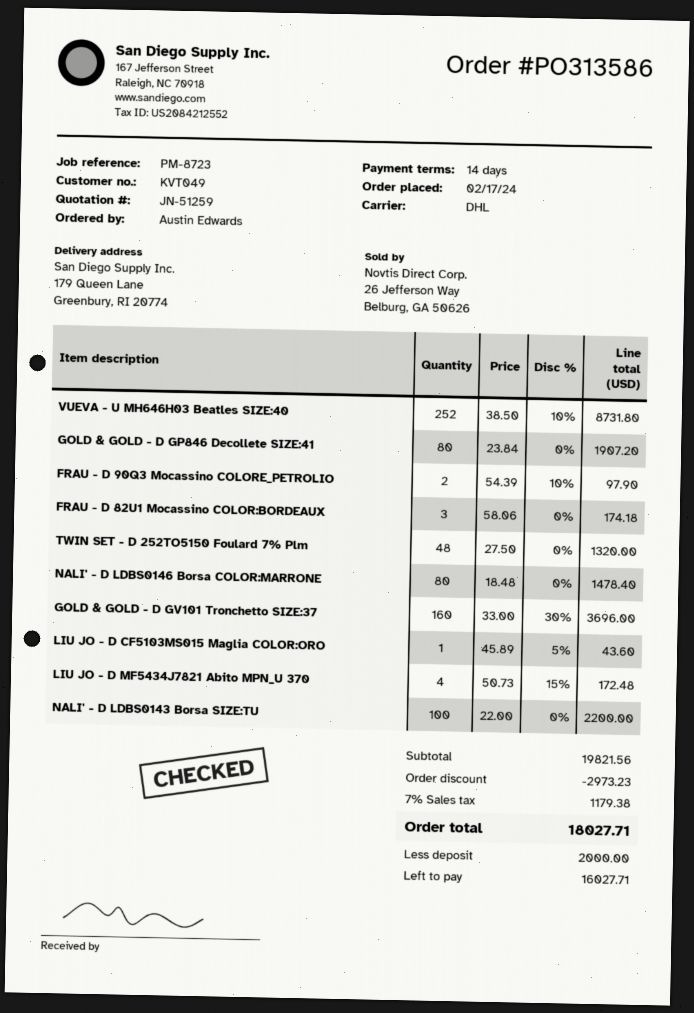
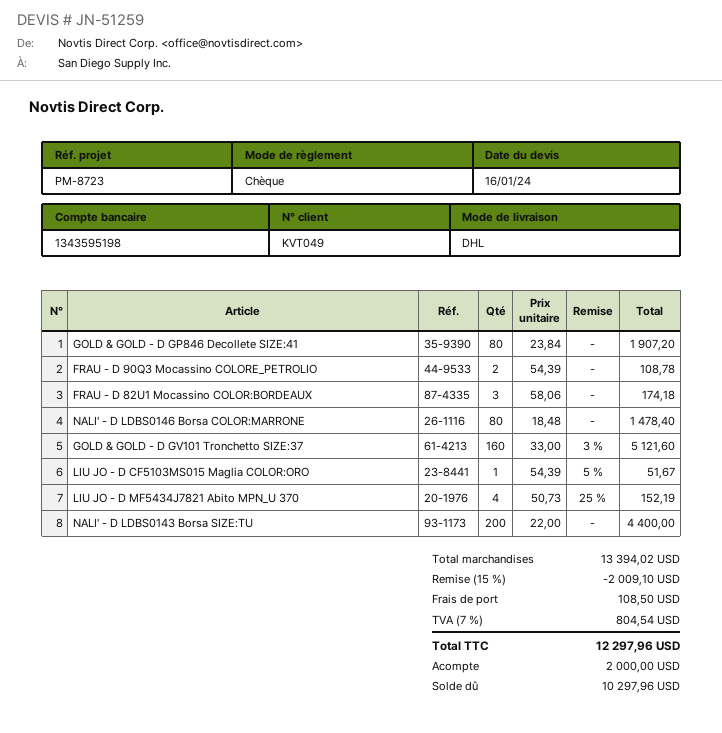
VUEVA - U MH646H03 Beatles SIZE:40: 252 x 38.50 - 10% = 8731.80 -> none
FRAU - D 90Q3 Mocassino COLORE_PETROLIO: 2 x 54.39 - 10% = 97.90 -> 2 x 54.39 = 108.78
TWIN SET - D 252TO5150 Foulard 7% Plm: 48 x 27.50 = 1320.00 -> none
GOLD & GOLD - D GV101 Tronchetto SIZE:37: 160 x 33.00 - 30% = 3696.00 -> 160 x 33.00 - 3% = 5121.60
LIU JO - D CF5103MS015 Maglia COLOR:ORO: 1 x 45.89 - 5% = 43.60 -> 1 x 54.39 - 5% = 51.67
LIU JO - D MF5434J7821 Abito MPN_U 370: 4 x 50.73 - 15% = 172.48 -> 4 x 50.73 - 25% = 152.19
NALI' - D LDBS0143 Borsa SIZE:TU: 100 x 22.00 = 2200.00 -> 200 x 22.00 = 4400.00
subtotal: 19821.56 -> 13394.02
discount: 2973.23 -> 2009.10
shipping: none -> 108.50
tax: 7% = 1179.38 -> 7% = 804.54
total: 18027.71 -> 12297.96
balance: 16027.71 -> 10297.96

